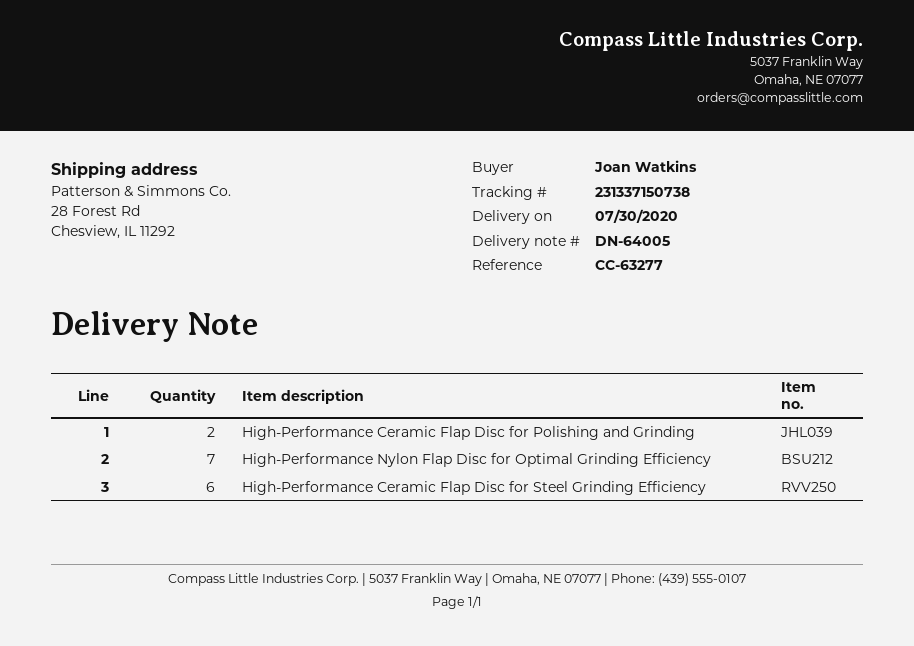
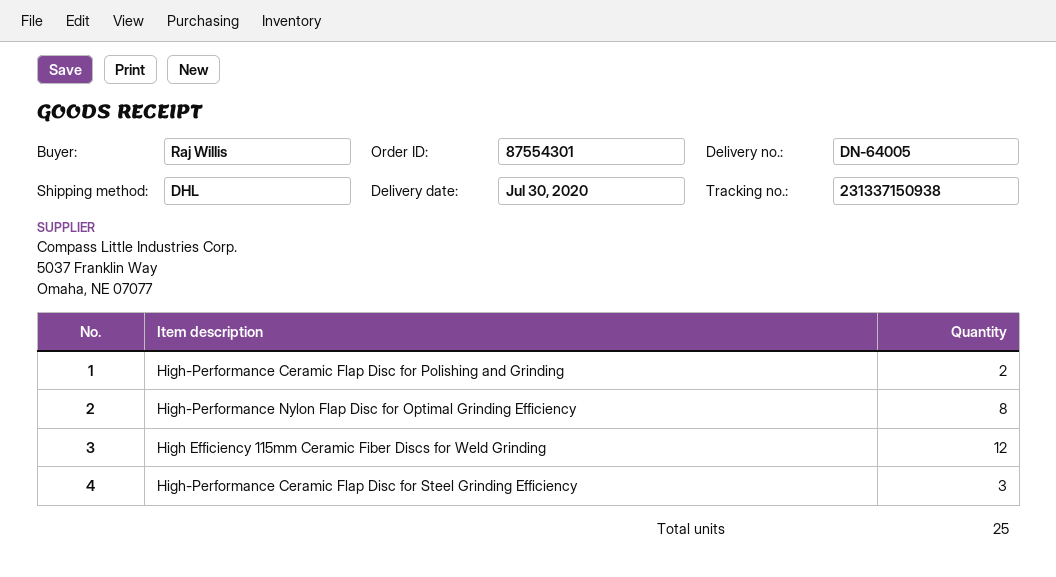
ordered by: Joan Watkins -> Raj Willis
tracking number: 231337150738 -> 231337150938
High-Performance Nylon Flap Disc for Optimal Grinding Efficiency: 7 -> 8
High-Performance Ceramic Flap Disc for Steel Grinding Efficiency: 6 -> 3
High Efficiency 115mm Ceramic Fiber Discs for Weld Grinding: none -> 12

